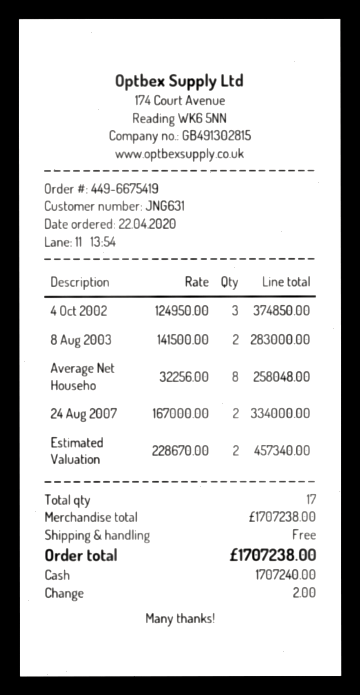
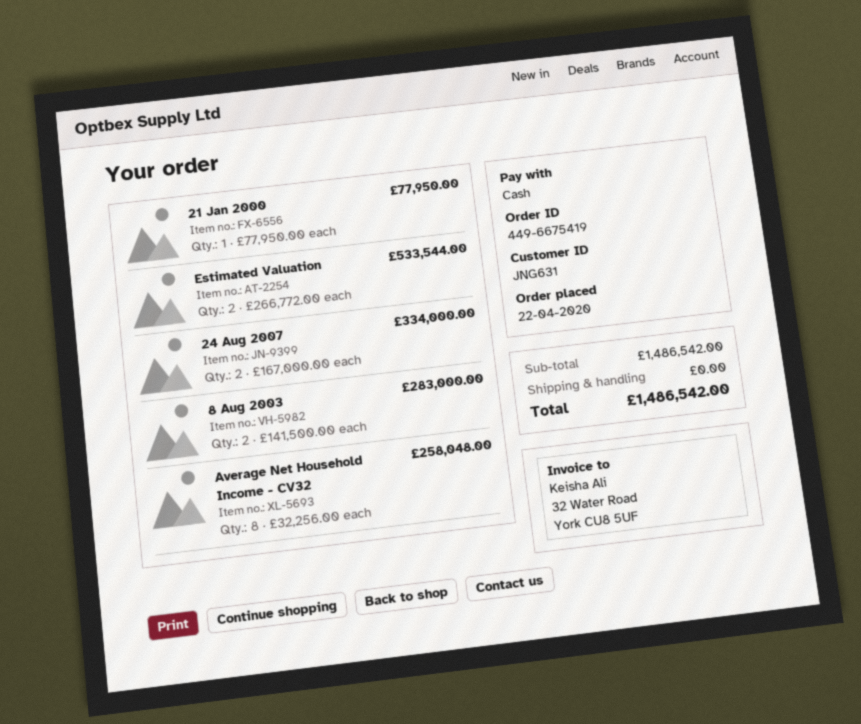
4 Oct 2002: 3 x 124950.00 = 374850.00 -> none
Estimated Valuation: 2 x 228670.00 = 457340.00 -> 2 x 266772.00 = 533544.00
21 Jan 2000: none -> 1 x 77950.00 = 77950.00
subtotal: 1707238.00 -> 1486542.00
total: 1707238.00 -> 1486542.00

